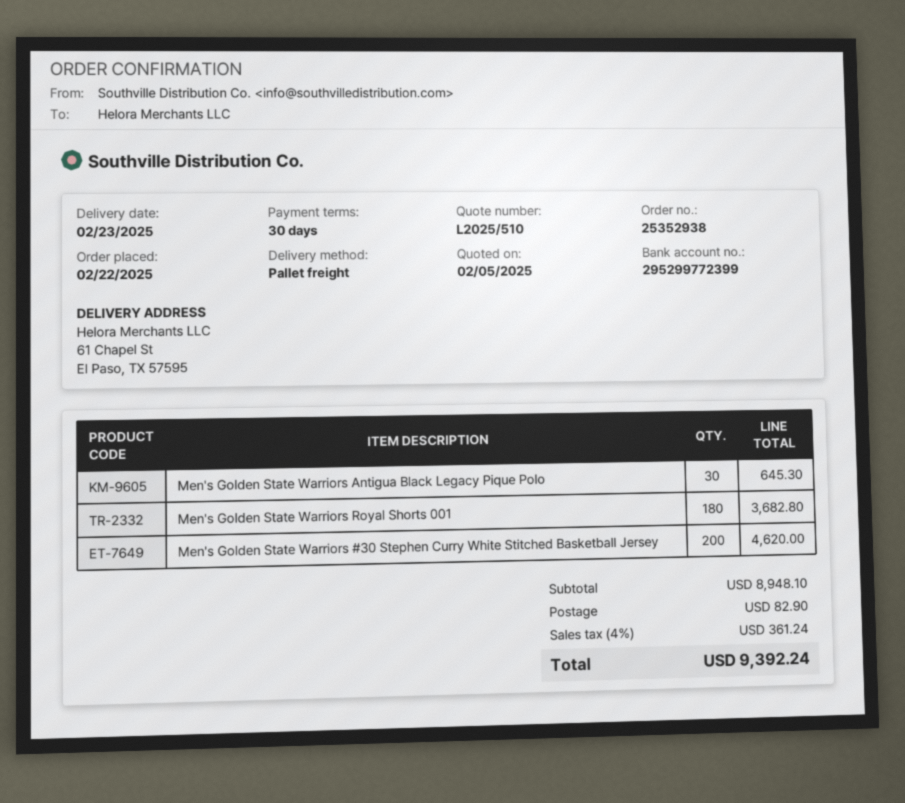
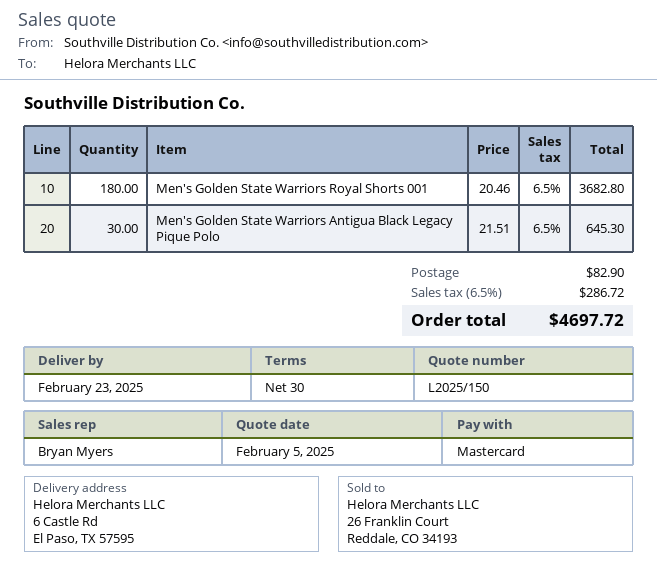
quote number: L2025/510 -> L2025/150
ship to: 61 Chapel St, El Paso, TX 57595 -> 6 Castle Rd, El Paso, TX 57595
Men's Golden State Warriors #30 Stephen Curry White Stitched Basketball Jersey: 200 for 4620.00 -> none
tax: 4% = 361.24 -> 6.5% = 286.72
total: 9392.24 -> 4697.72

